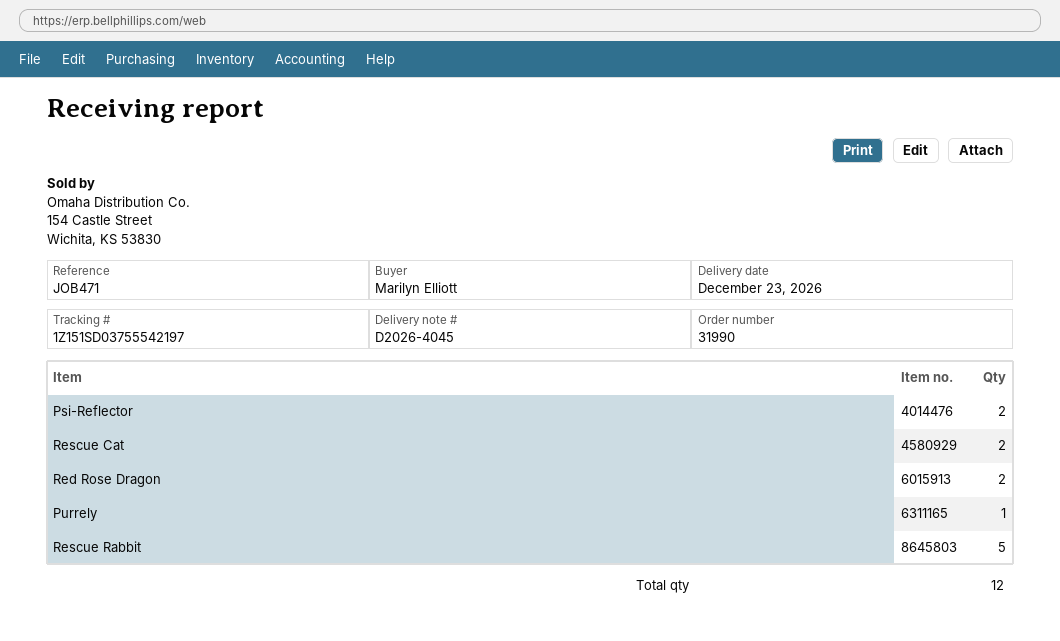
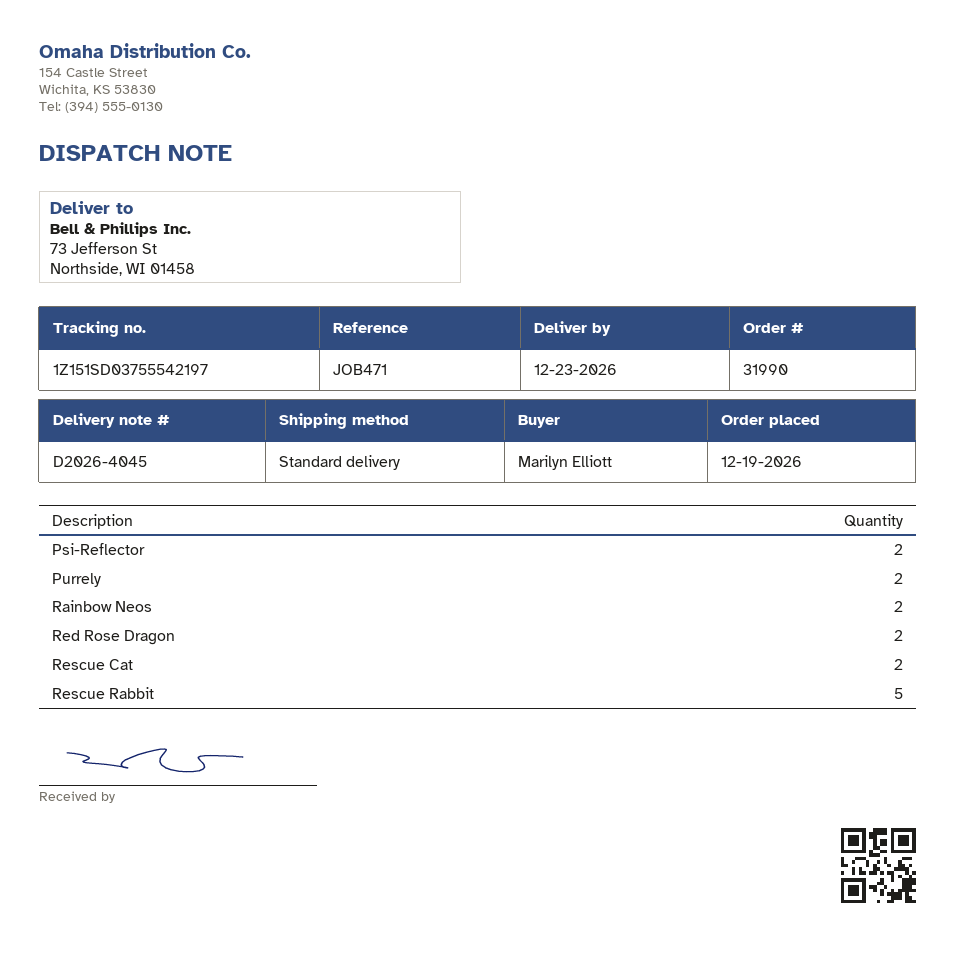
Purrely: 1 -> 2
Rainbow Neos: none -> 2

